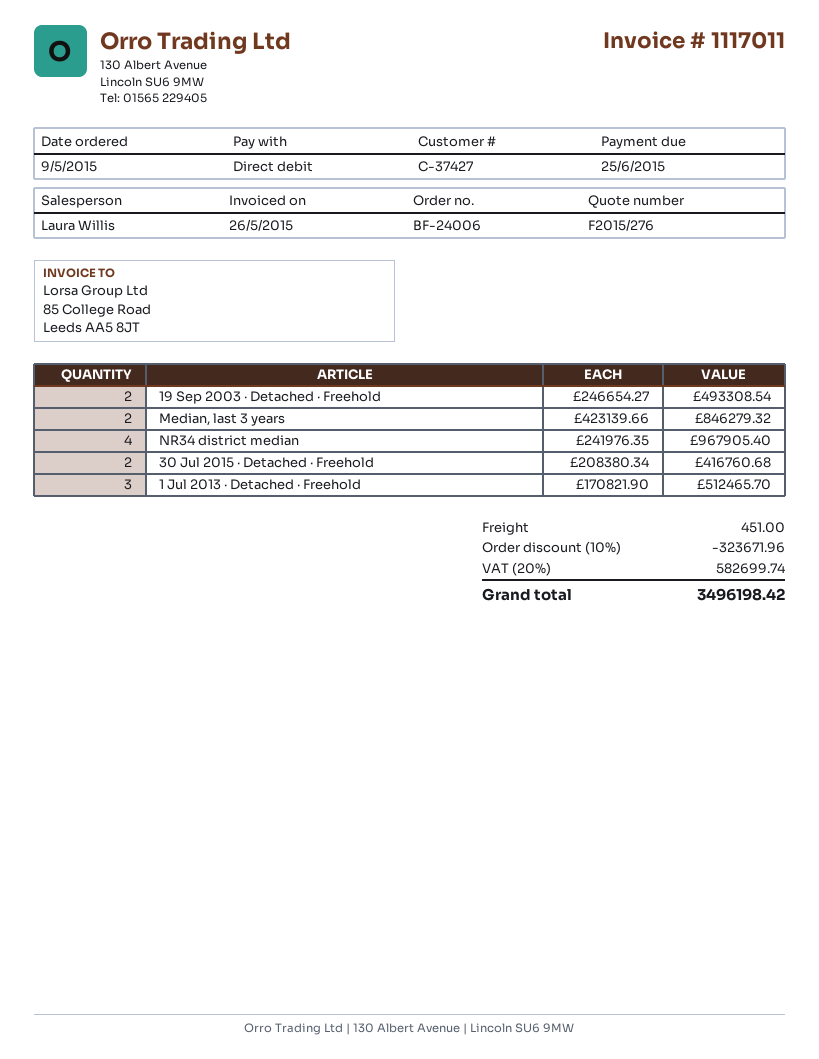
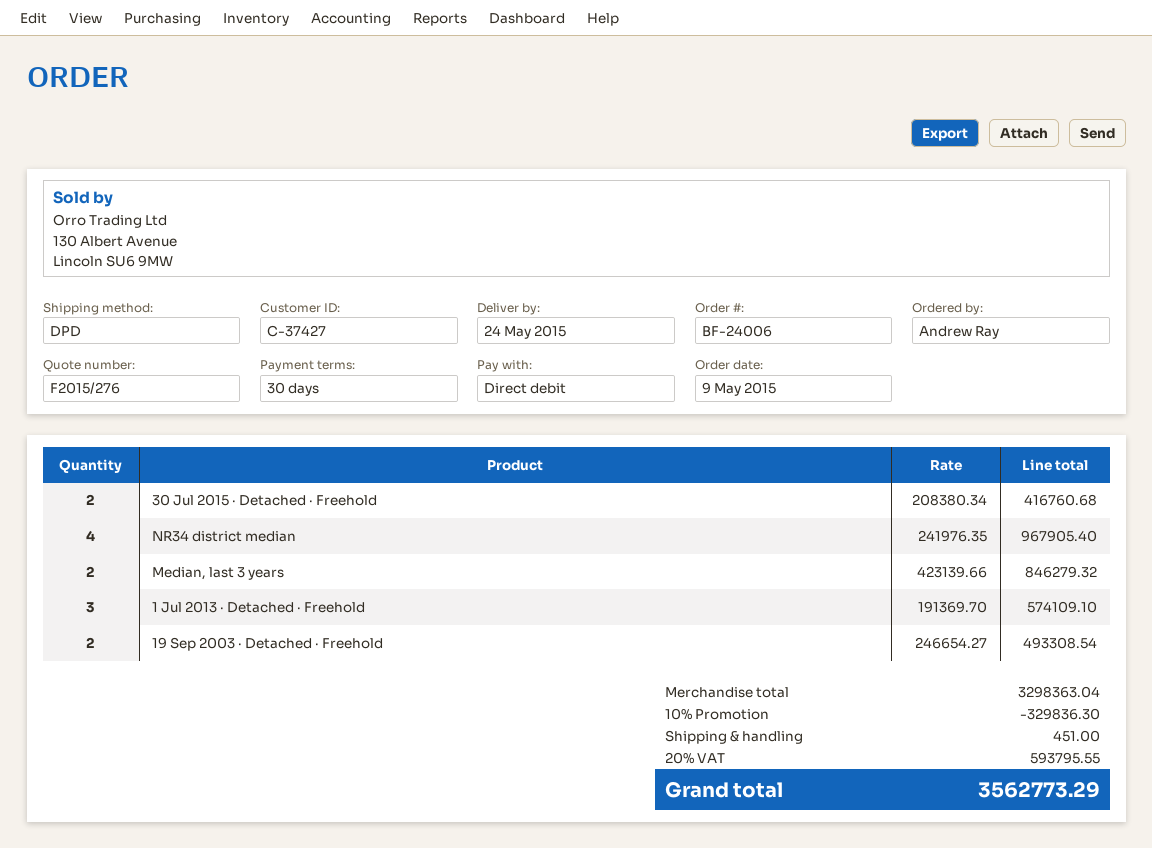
1 Jul 2013 · Detached · Freehold: 3 x 170821.90 = 512465.70 -> 3 x 191369.70 = 574109.10
discount: 10% = 323671.96 -> 10% = 329836.30
tax: 20% = 582699.74 -> 20% = 593795.55
total: 3496198.42 -> 3562773.29

